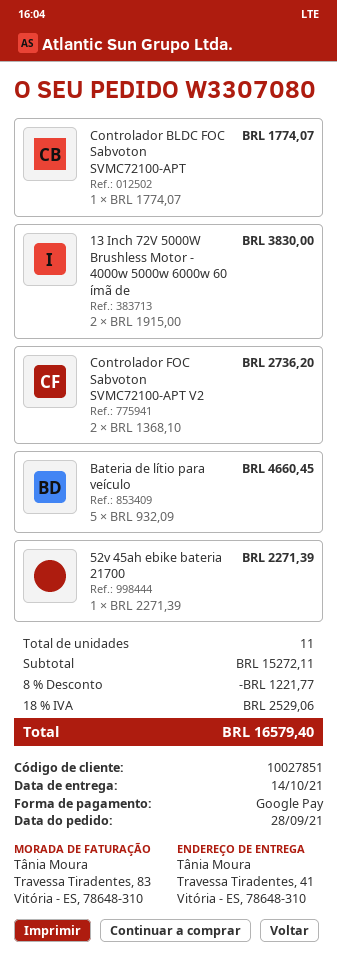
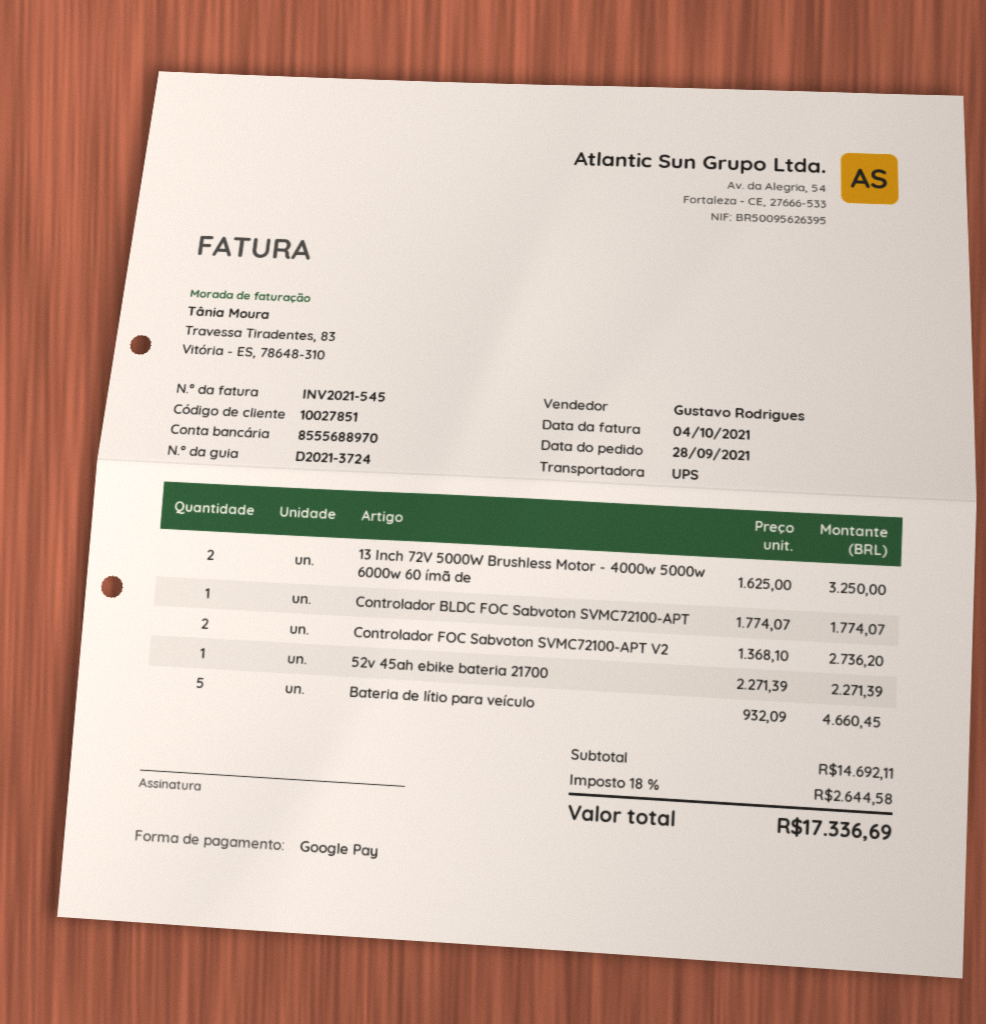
13 Inch 72V 5000W Brushless Motor - 4000w 5000w 6000w 60 ímã de: 2 x 1915.00 = 3830.00 -> 2 x 1625.00 = 3250.00
subtotal: 15272.11 -> 14692.11
discount: 8% = 1221.77 -> none
tax: 18% = 2529.06 -> 18% = 2644.58
total: 16579.40 -> 17336.69

